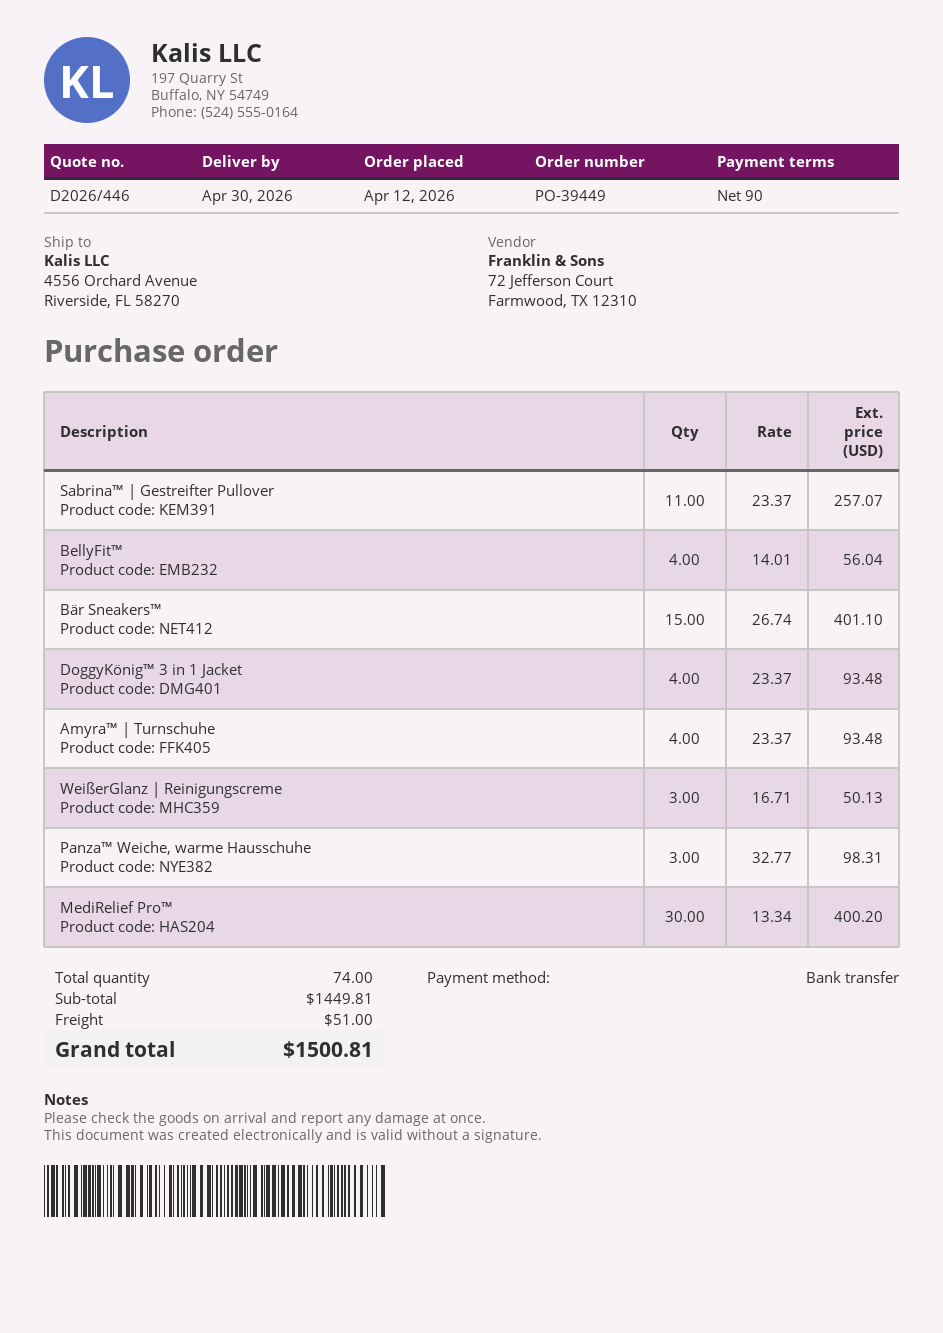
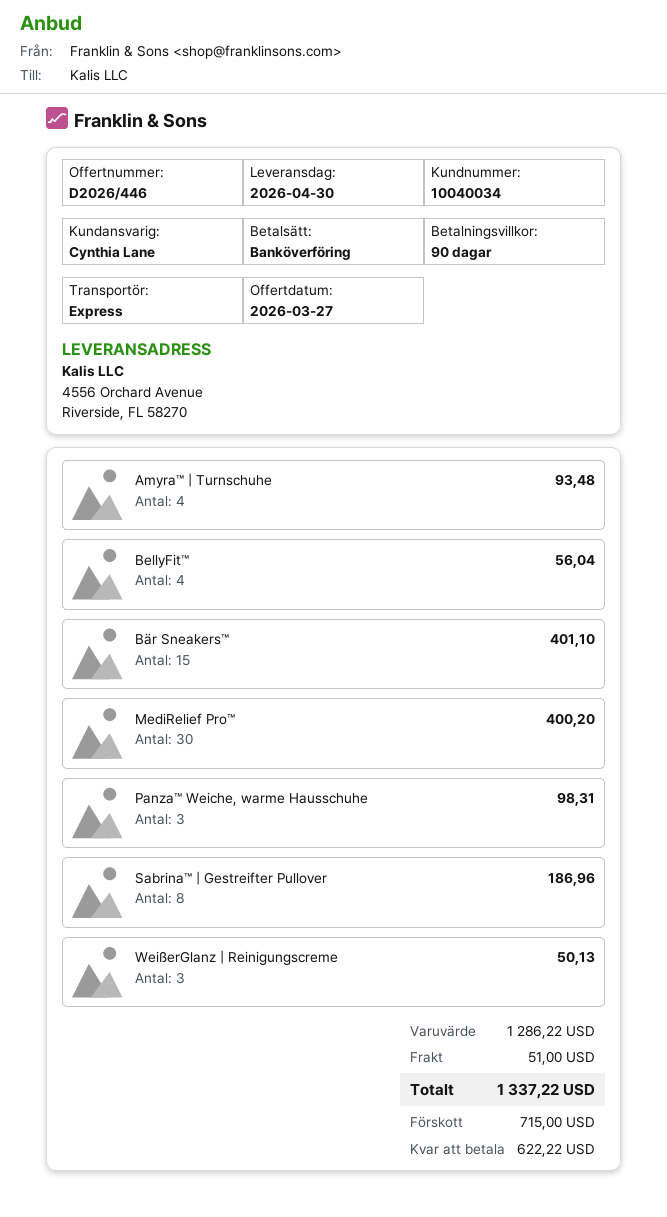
Sabrina™ | Gestreifter Pullover: 11 for 257.07 -> 8 for 186.96
DoggyKönig™ 3 in 1 Jacket: 4 for 93.48 -> none
subtotal: 1449.81 -> 1286.22
total: 1500.81 -> 1337.22

